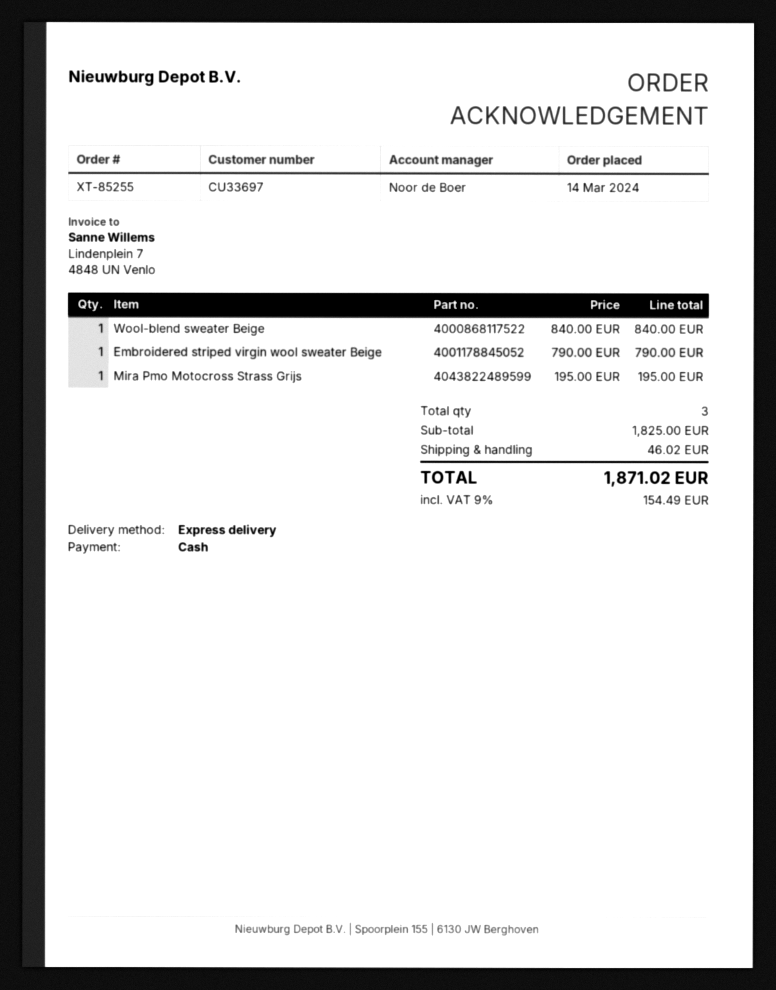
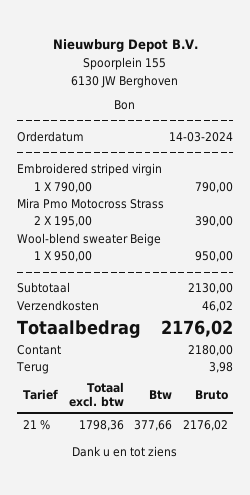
Wool-blend sweater Beige: 1 x 840.00 = 840.00 -> 1 x 950.00 = 950.00
Mira Pmo Motocross Strass Grijs: 1 x 195.00 = 195.00 -> 2 x 195.00 = 390.00
subtotal: 1825.00 -> 2130.00
tax: 9% = 154.49 -> 21% = 377.66
total: 1871.02 -> 2176.02

